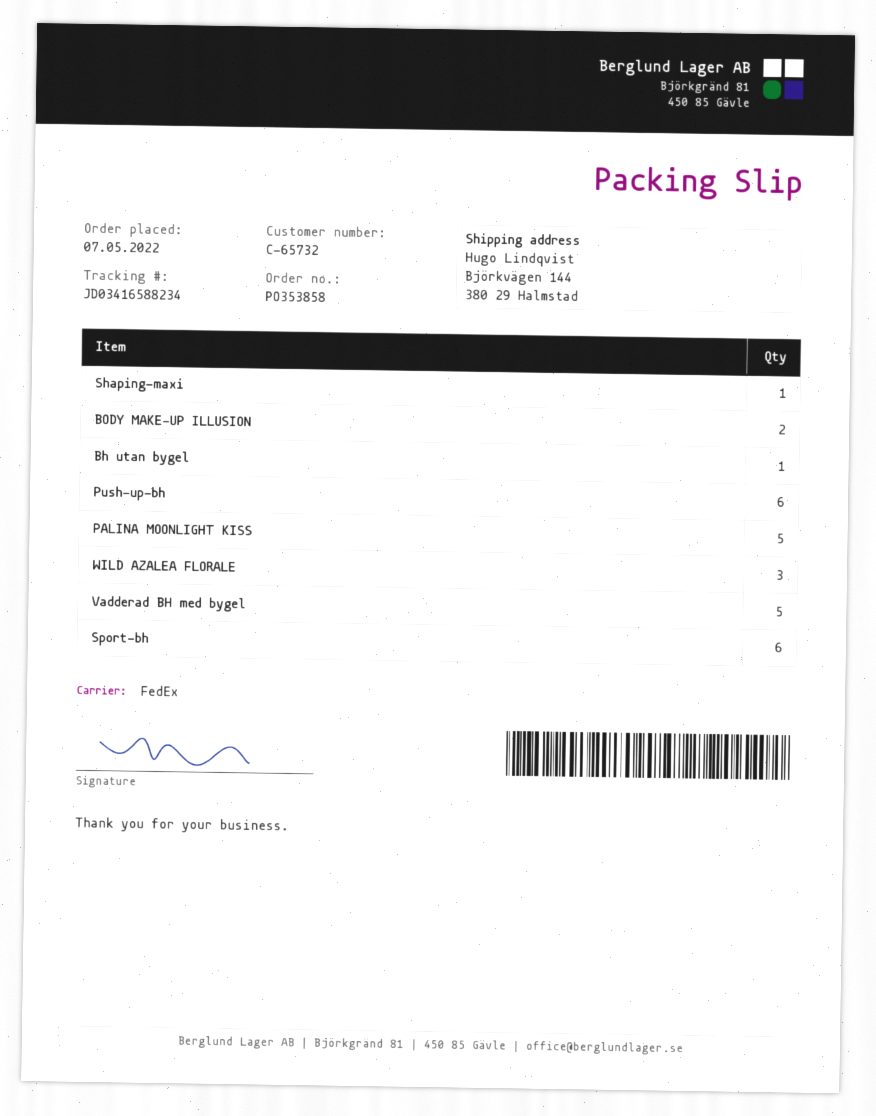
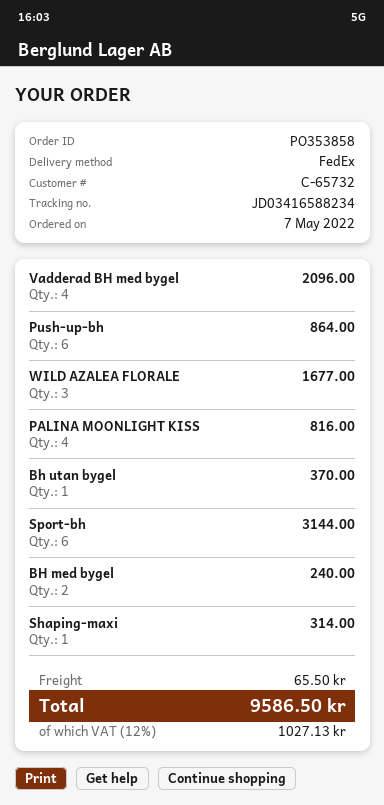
BODY MAKE-UP ILLUSION: 2 -> none
PALINA MOONLIGHT KISS: 5 -> 4
Vadderad BH med bygel: 5 -> 4
BH med bygel: none -> 2

